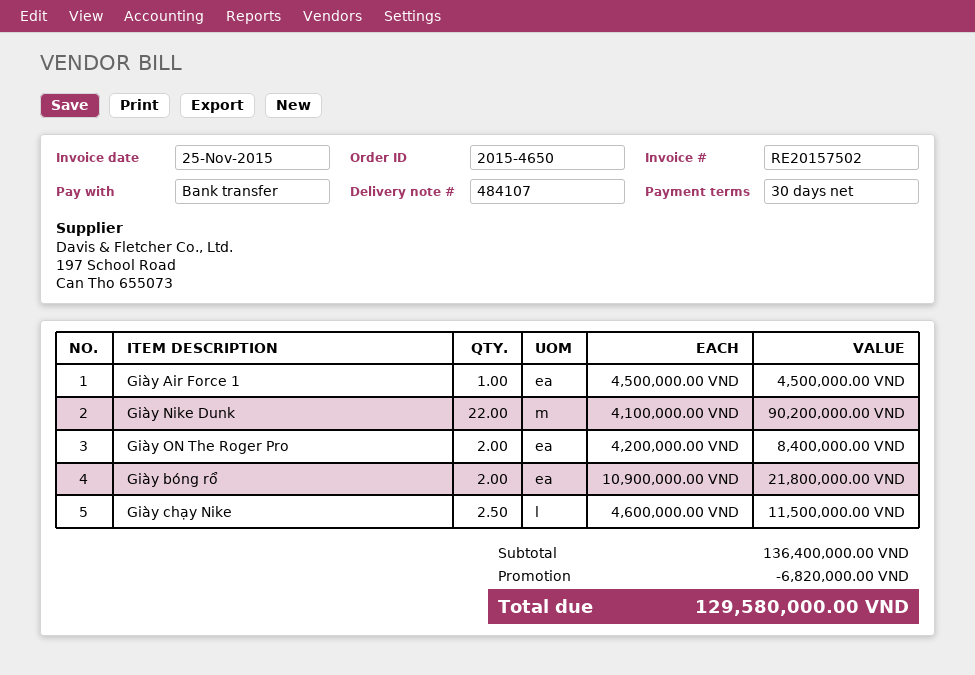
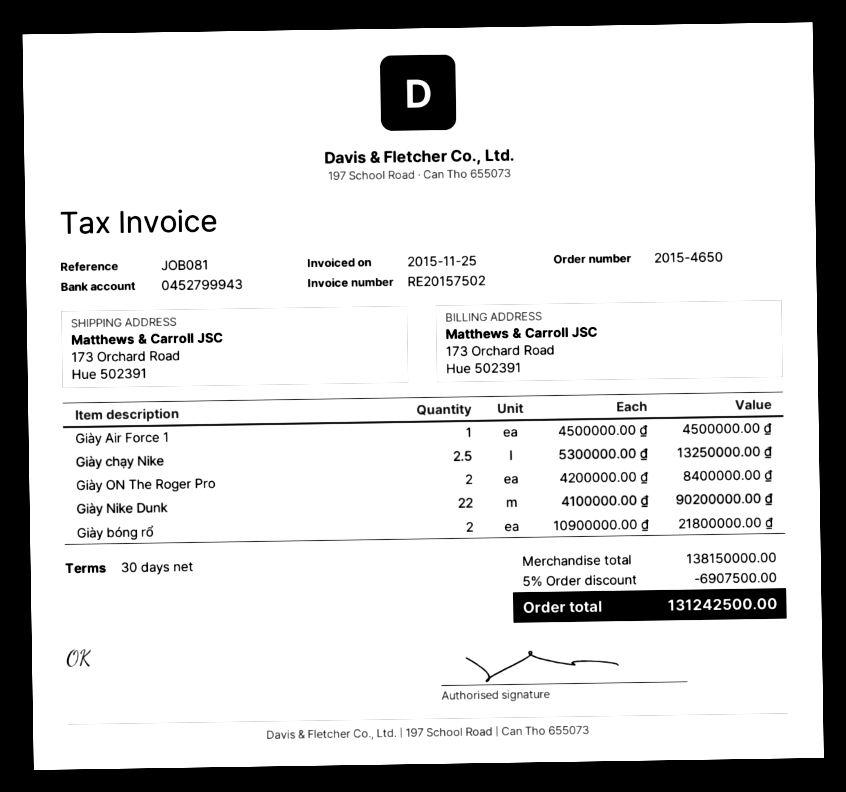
Giày chạy Nike: 2.5 x 4600000.00 = 11500000.00 -> 2.5 x 5300000.00 = 13250000.00
subtotal: 136400000.00 -> 138150000.00
discount: 6820000.00 -> 6907500.00
total: 129580000.00 -> 131242500.00

